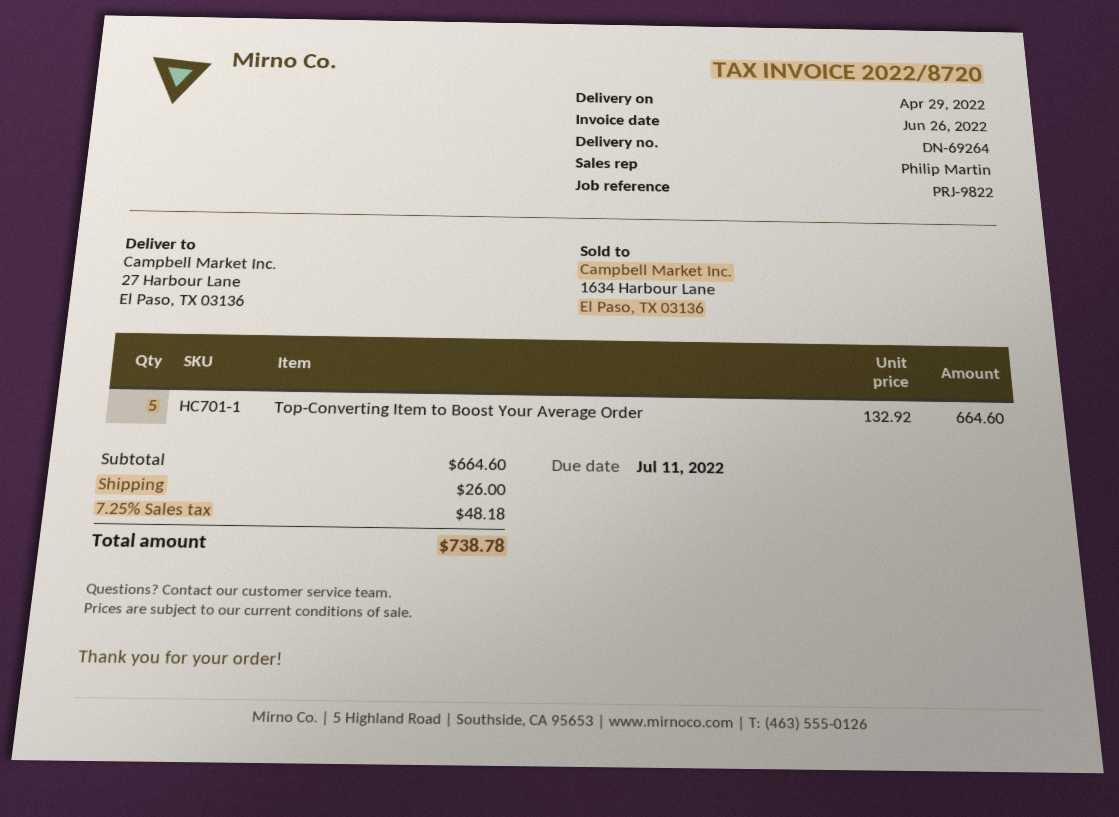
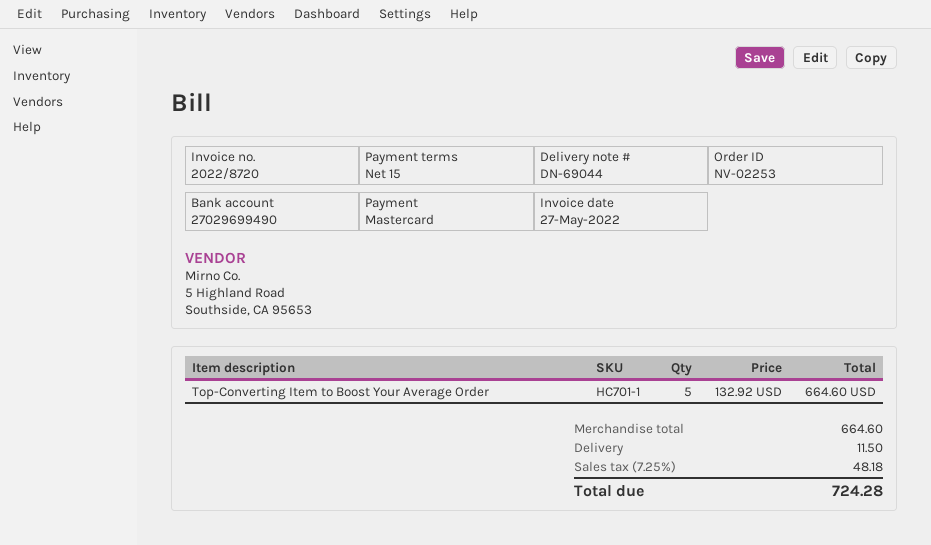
delivery note number: DN-69264 -> DN-69044
invoice date: 2022-06-26 -> 2022-05-27
shipping: 26.00 -> 11.50
total: 738.78 -> 724.28

